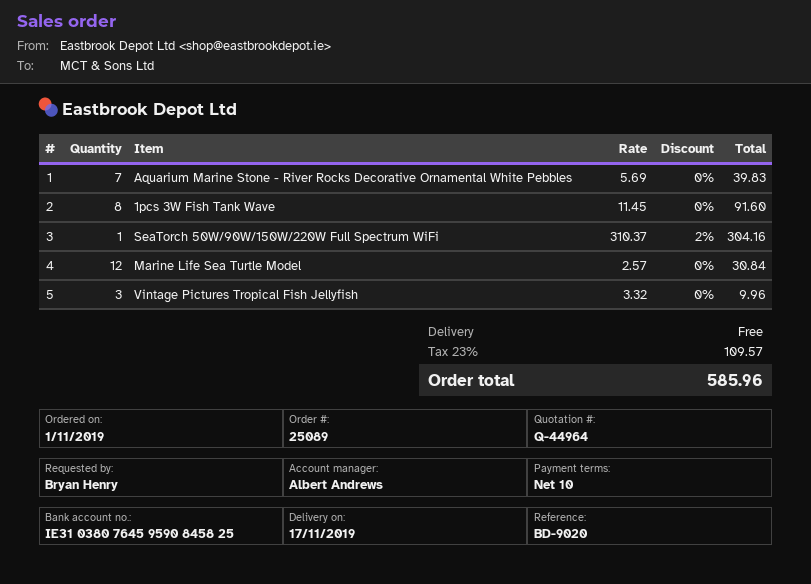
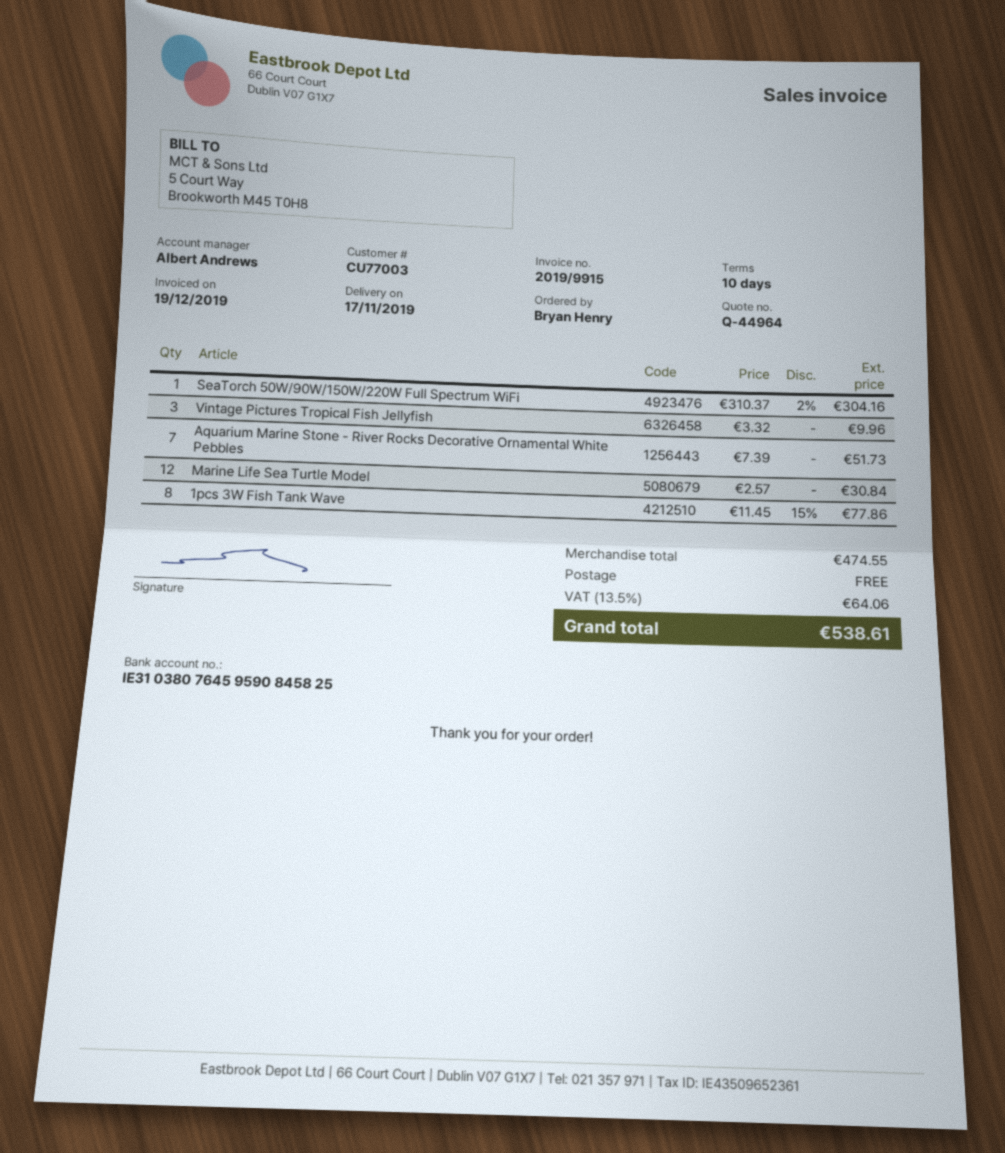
Aquarium Marine Stone - River Rocks Decorative Ornamental White Pebbles: 7 x 5.69 = 39.83 -> 7 x 7.39 = 51.73
1pcs 3W Fish Tank Wave: 8 x 11.45 = 91.60 -> 8 x 11.45 - 15% = 77.86
tax: 23% = 109.57 -> 13.5% = 64.06
total: 585.96 -> 538.61

